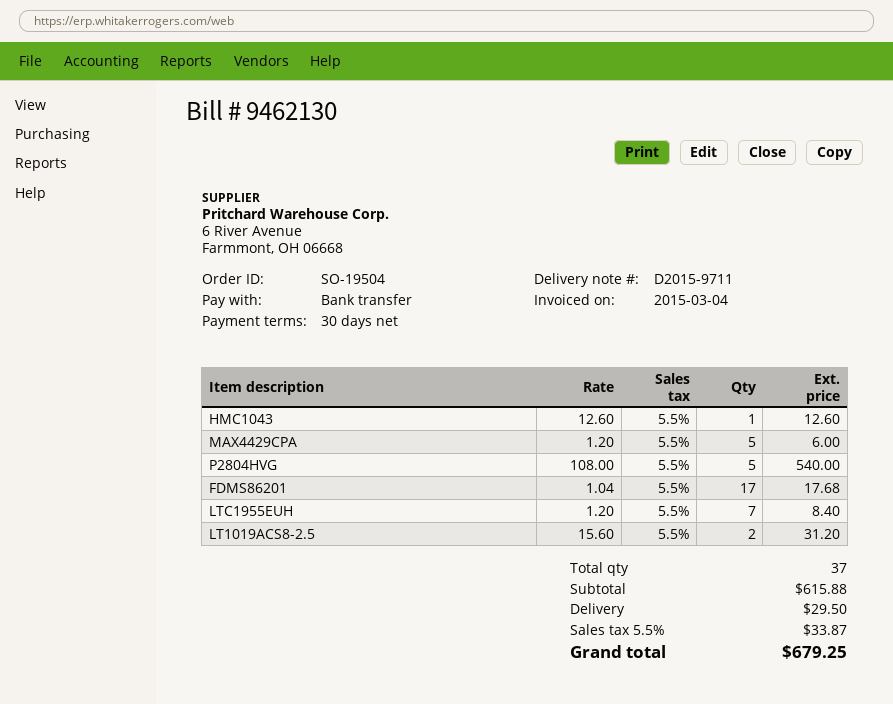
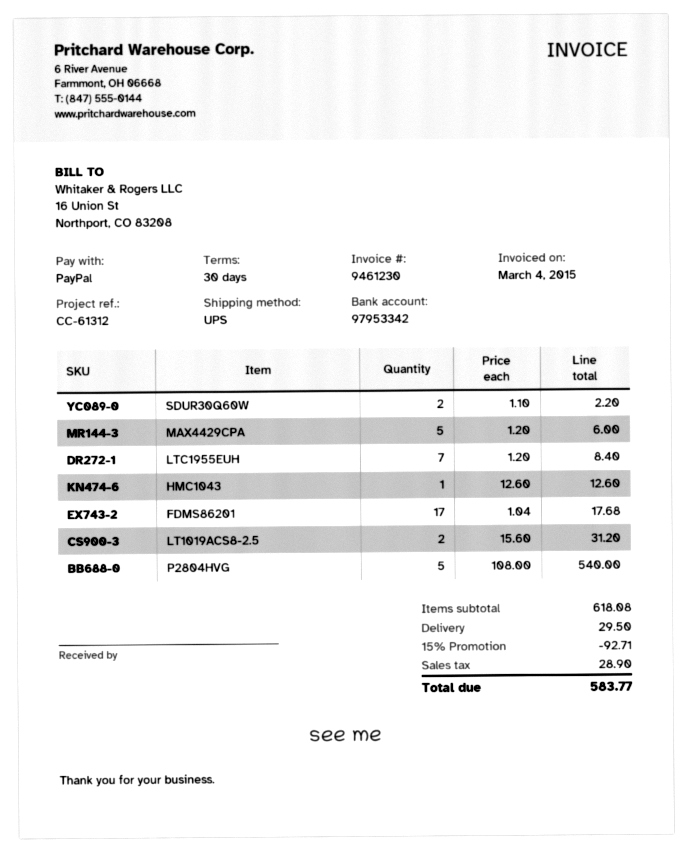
invoice number: 9462130 -> 9461230
payment method: bank transfer -> PayPal
SDUR30Q60W: none -> 2 x 1.10 = 2.20
subtotal: 615.88 -> 618.08
discount: none -> 15% = 92.71
tax: 33.87 -> 28.90
total: 679.25 -> 583.77

